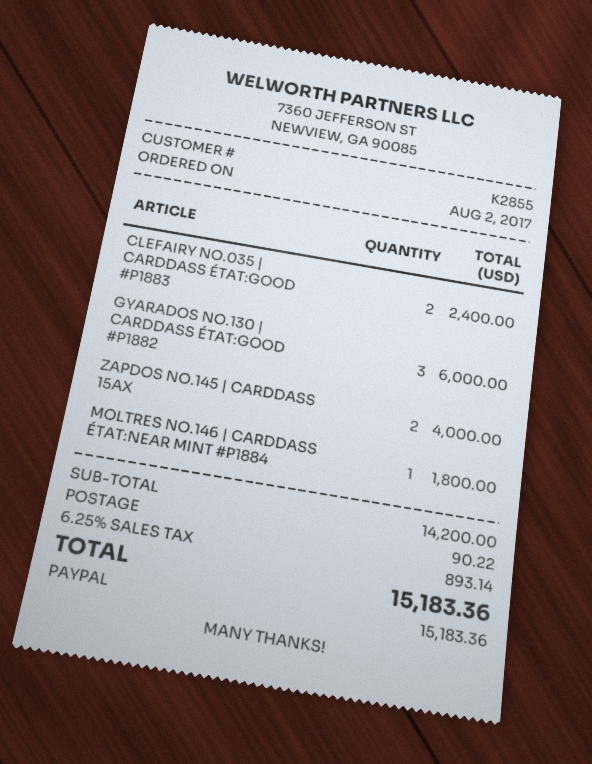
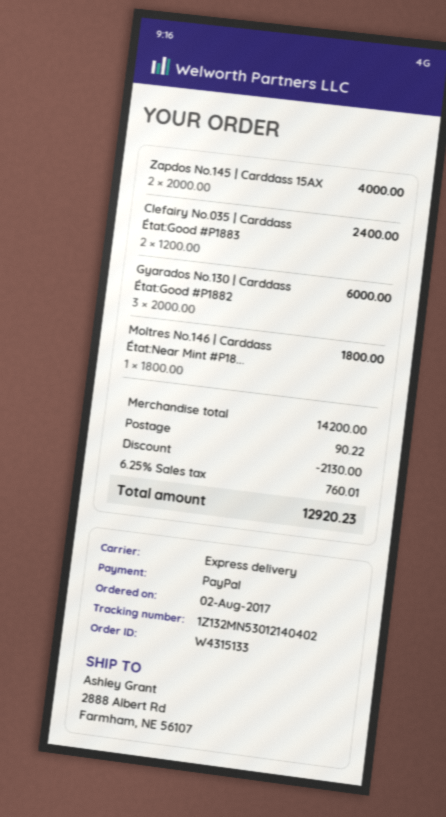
discount: none -> 2130.00
tax: 6.25% = 893.14 -> 6.25% = 760.01
total: 15183.36 -> 12920.23

